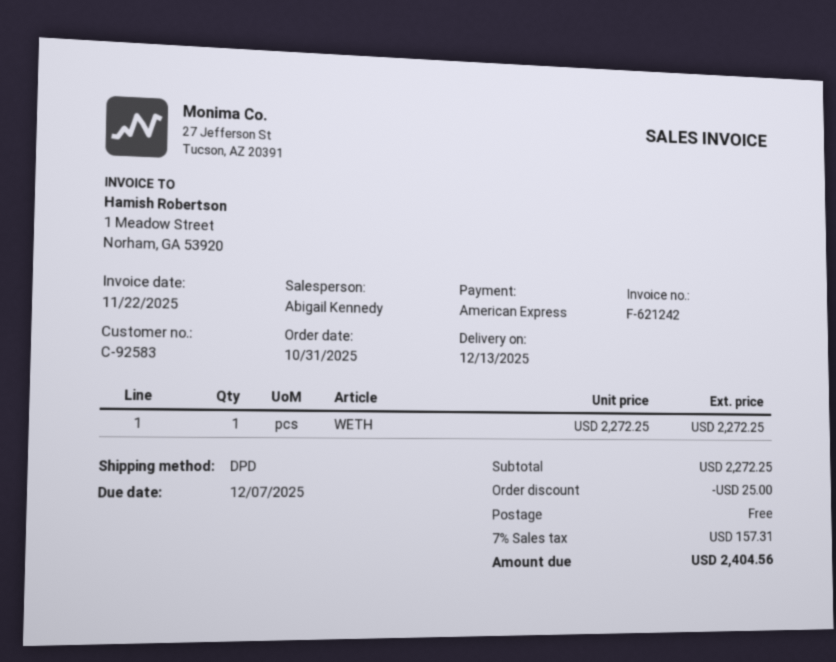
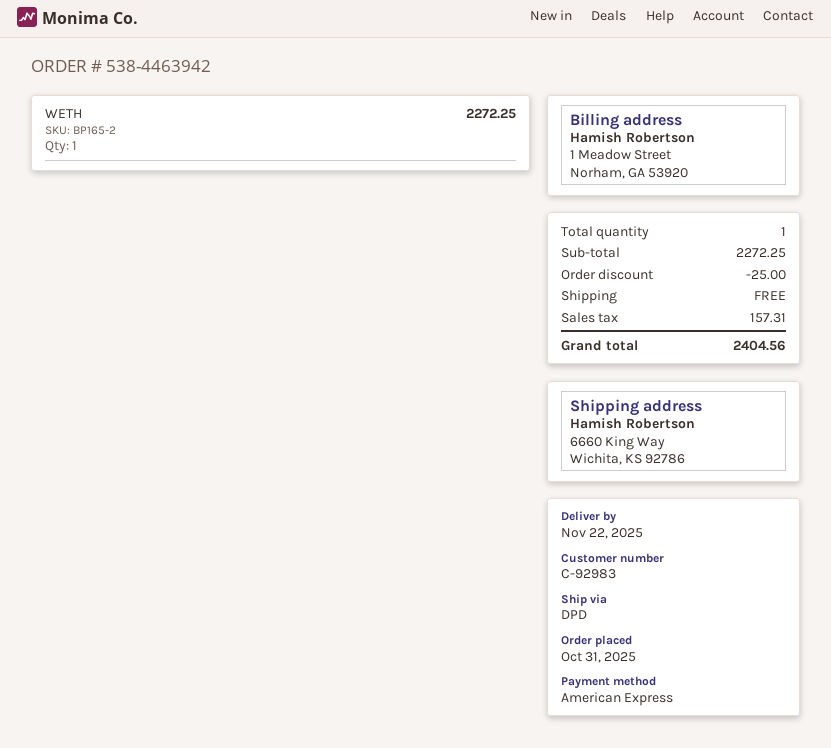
delivery date: 2025-12-13 -> 2025-11-22
customer number: C-92583 -> C-92983

